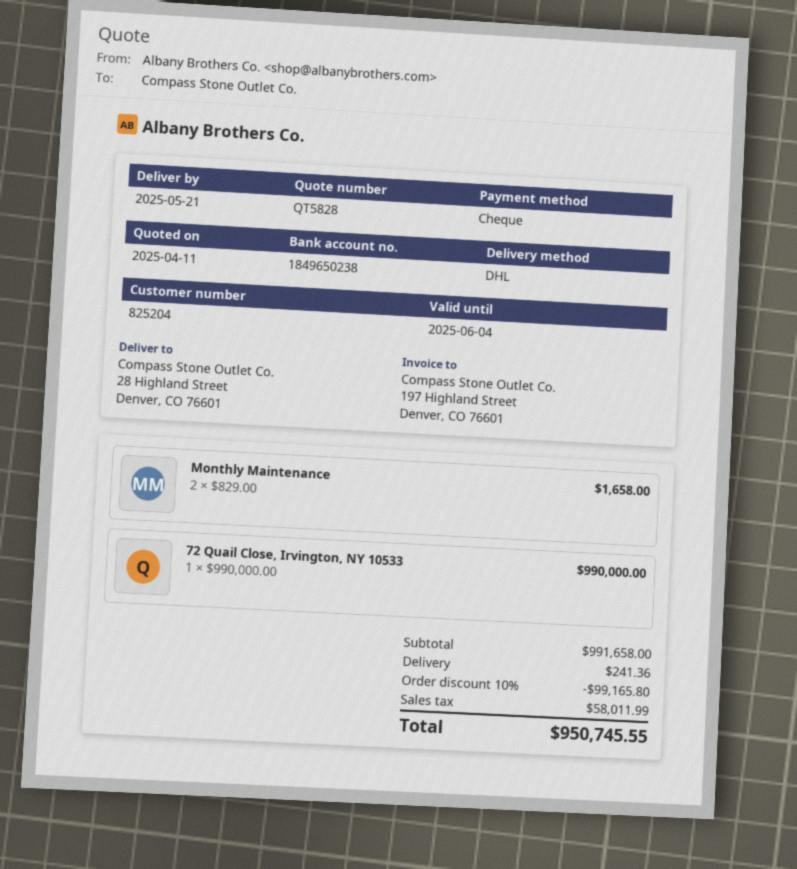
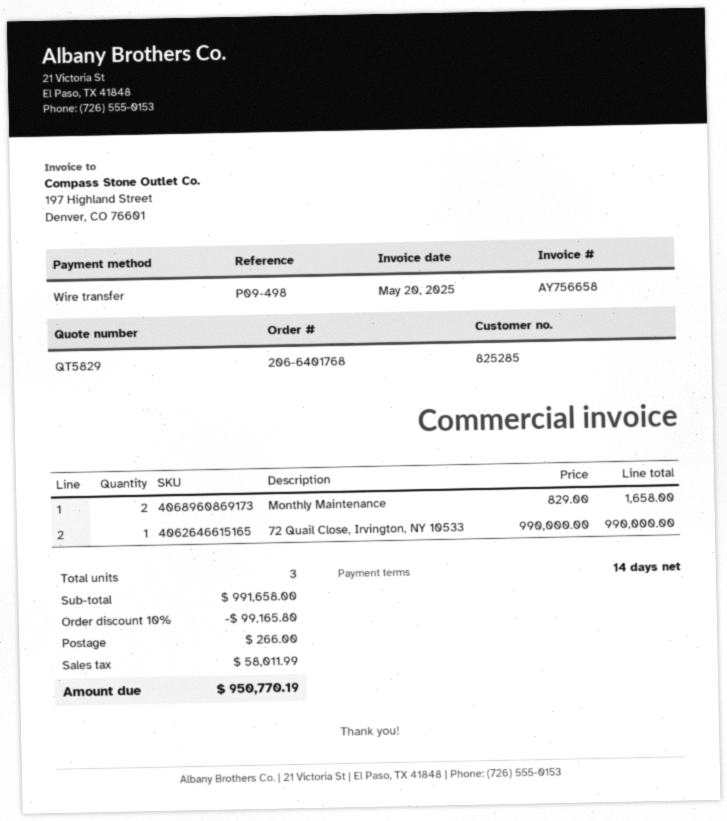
quote number: QT5828 -> QT5829
customer number: 825204 -> 825285
payment method: cheque -> bank transfer
shipping: 241.36 -> 266.00
total: 950745.55 -> 950770.19

